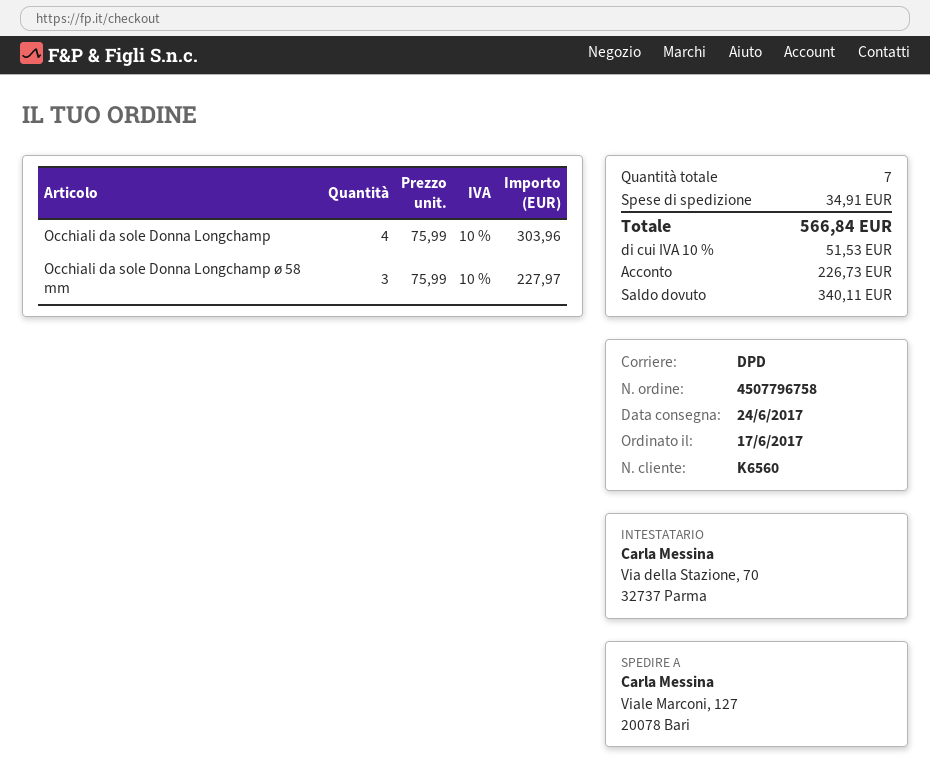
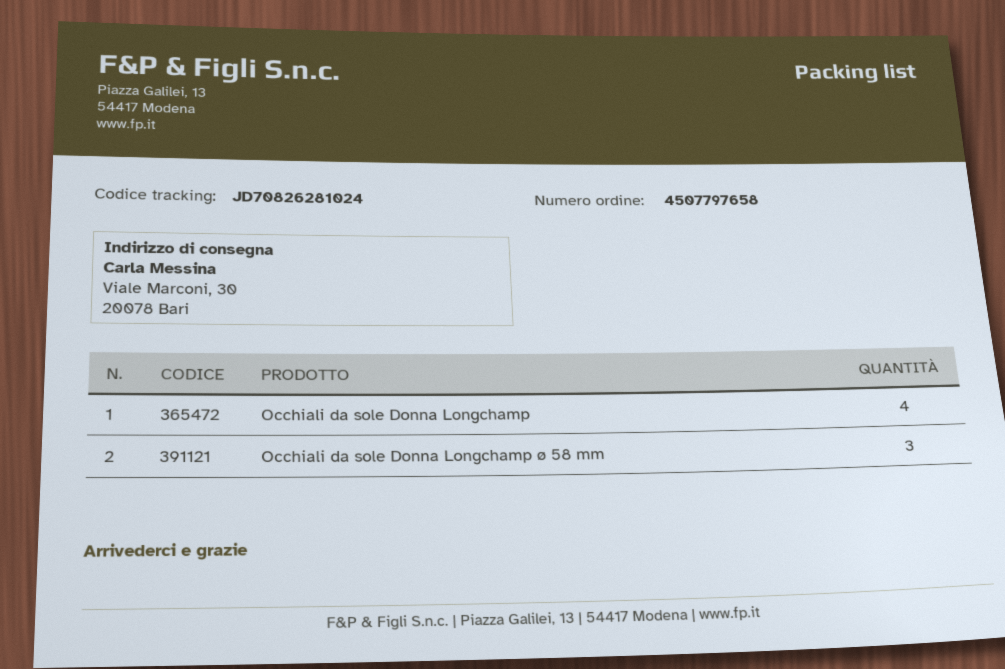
order number: 4507796758 -> 4507797658
ship to: Viale Marconi, 127, 20078 Bari -> Viale Marconi, 30, 20078 Bari

